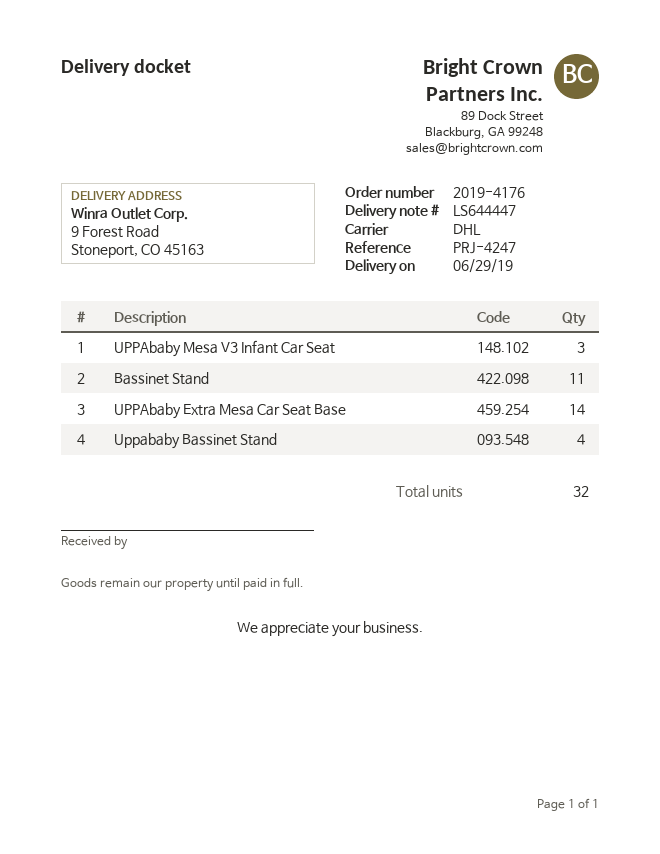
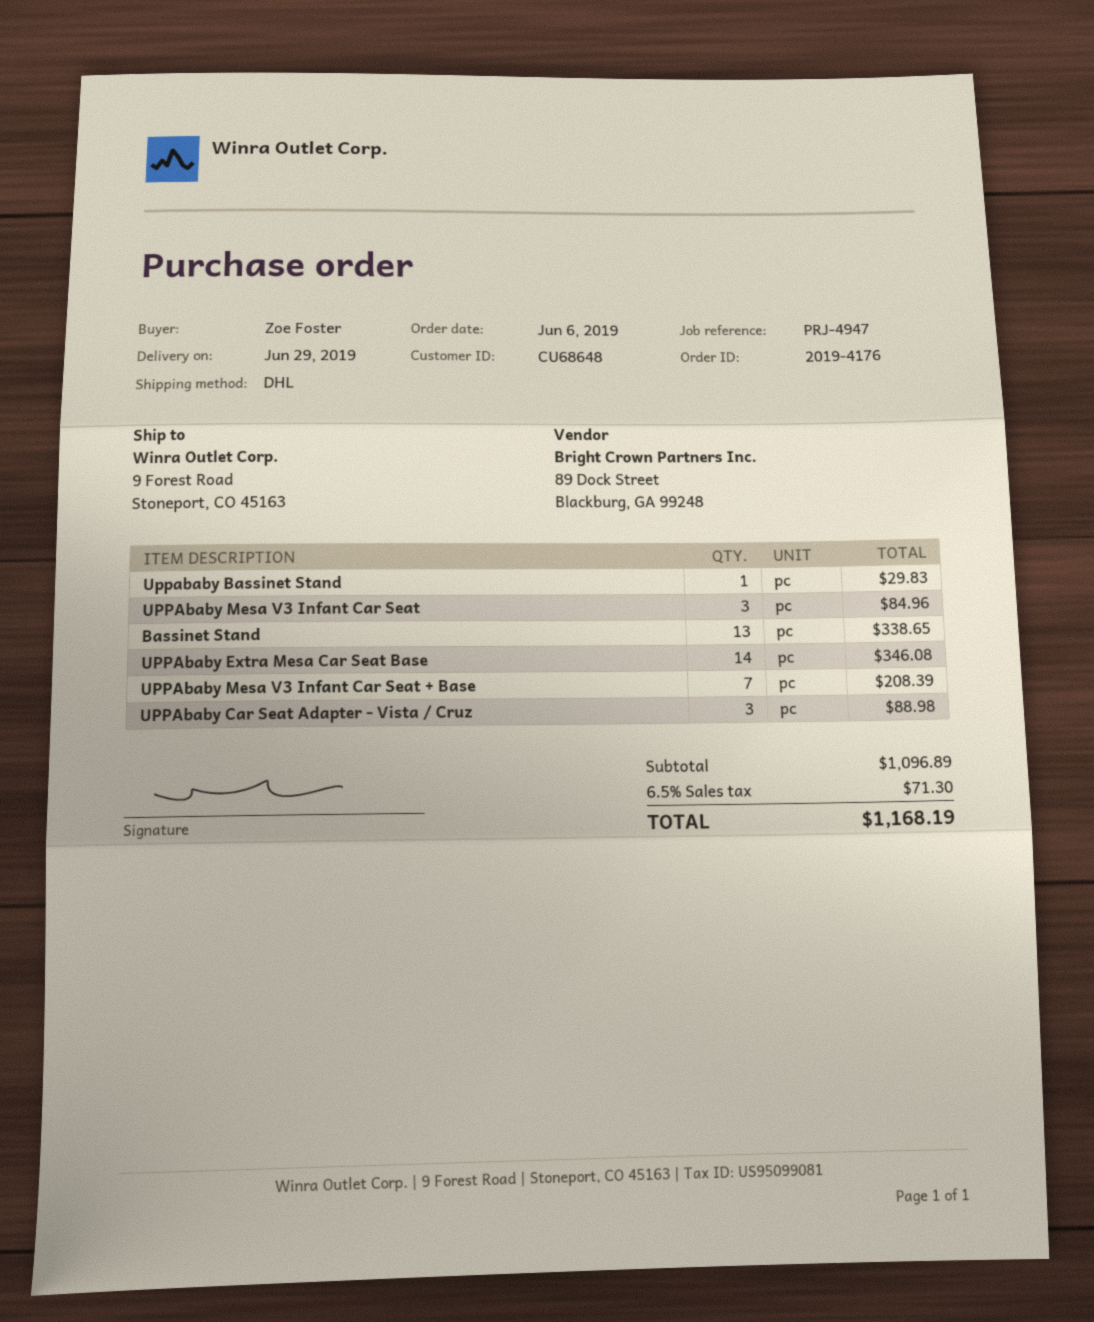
reference: PRJ-4247 -> PRJ-4947
Bassinet Stand: 11 -> 13
Uppababy Bassinet Stand: 4 -> 1
UPPAbaby Mesa V3 Infant Car Seat + Base: none -> 7
UPPAbaby Car Seat Adapter - Vista / Cruz: none -> 3

